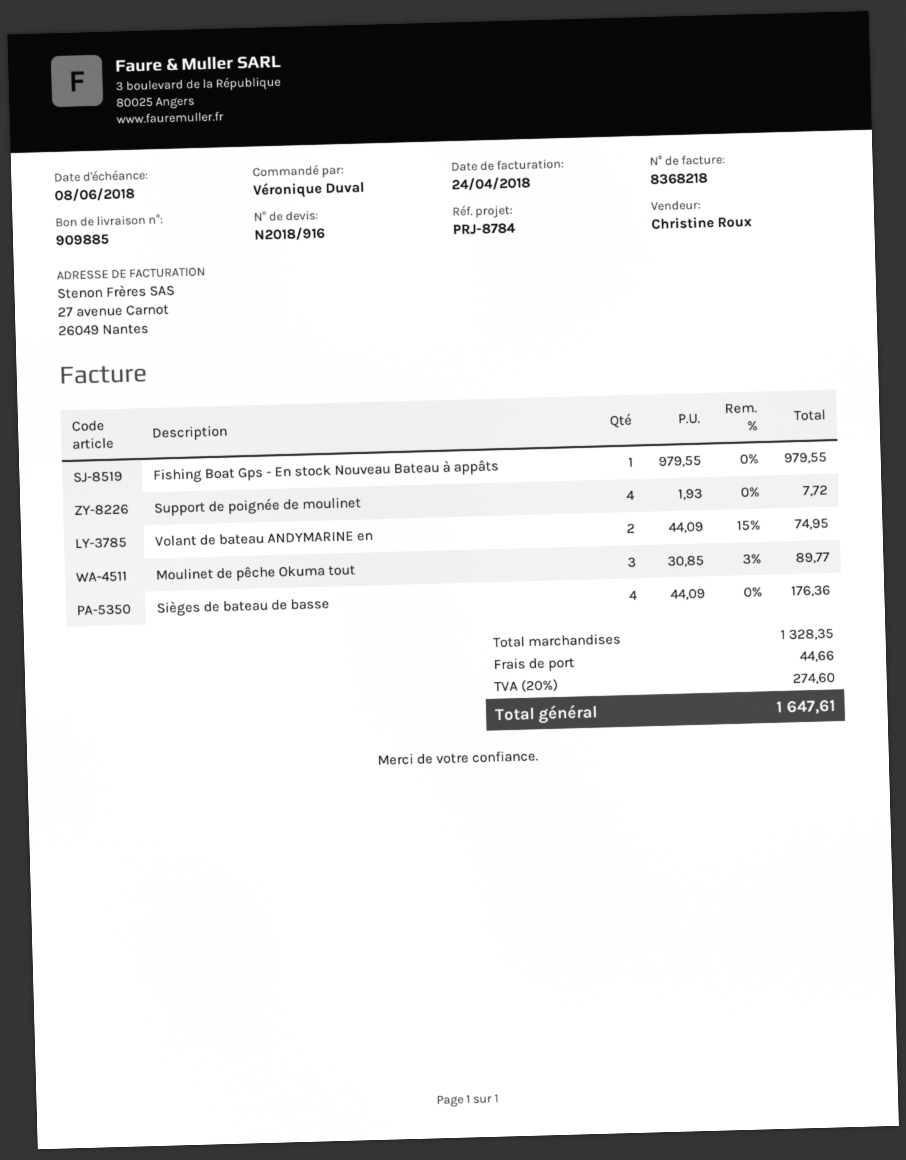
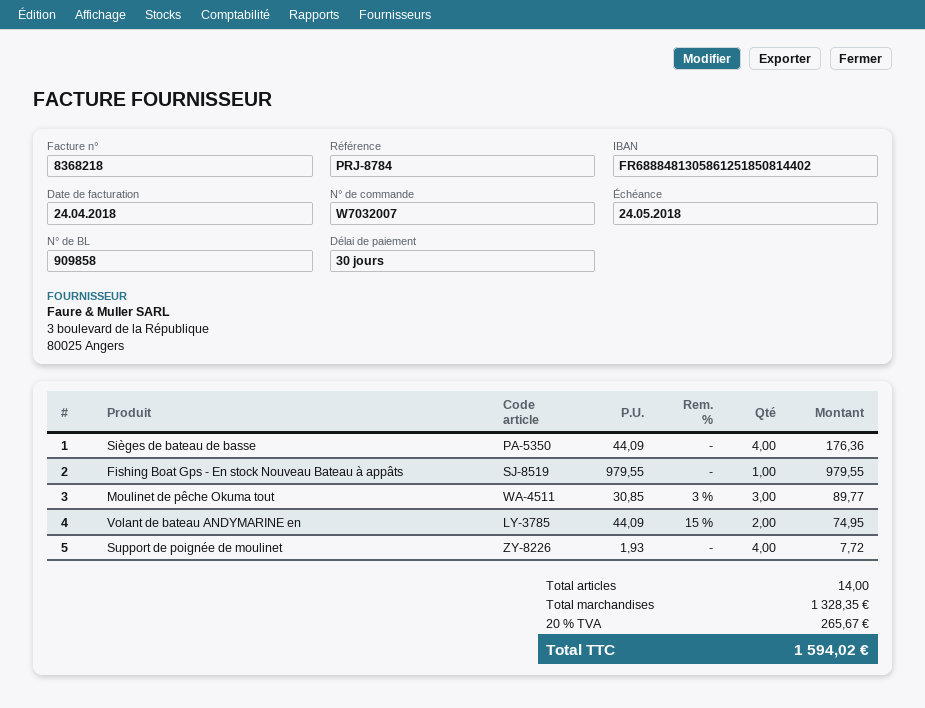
delivery note number: 909885 -> 909858
due date: 2018-06-08 -> 2018-05-24
shipping: 44.66 -> none
tax: 20% = 274.60 -> 20% = 265.67
total: 1647.61 -> 1594.02

